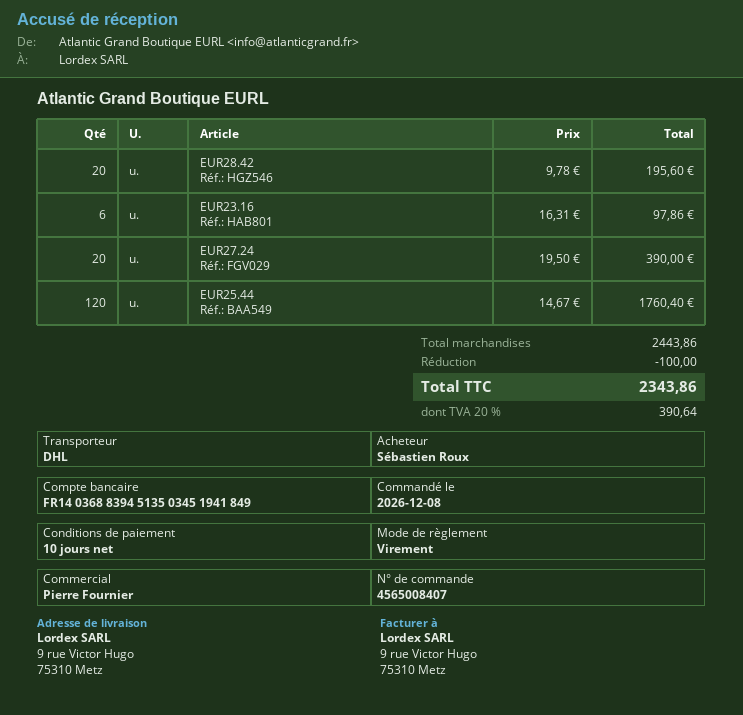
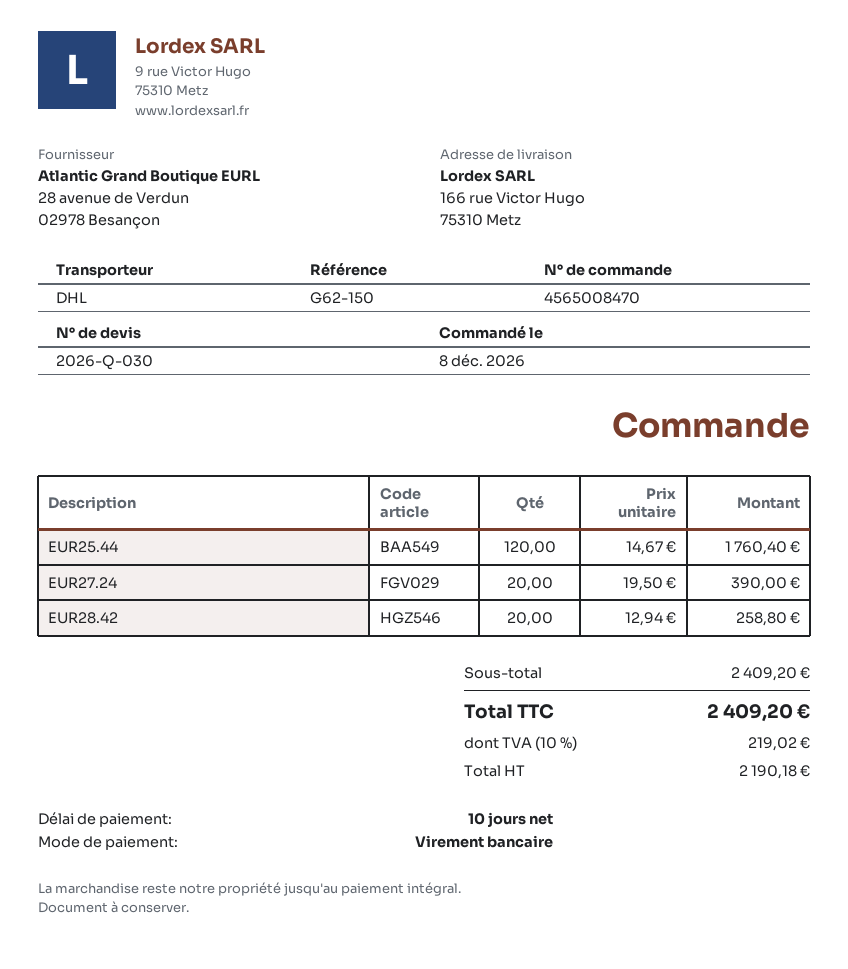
order number: 4565008407 -> 4565008470
ship to: 9 rue Victor Hugo, 75310 Metz -> 166 rue Victor Hugo, 75310 Metz
EUR28.42: 20 x 9.78 = 195.60 -> 20 x 12.94 = 258.80
EUR23.16: 6 x 16.31 = 97.86 -> none
subtotal: 2443.86 -> 2409.20
discount: 100.00 -> none
tax: 20% = 390.64 -> 10% = 219.02
total: 2343.86 -> 2409.20

